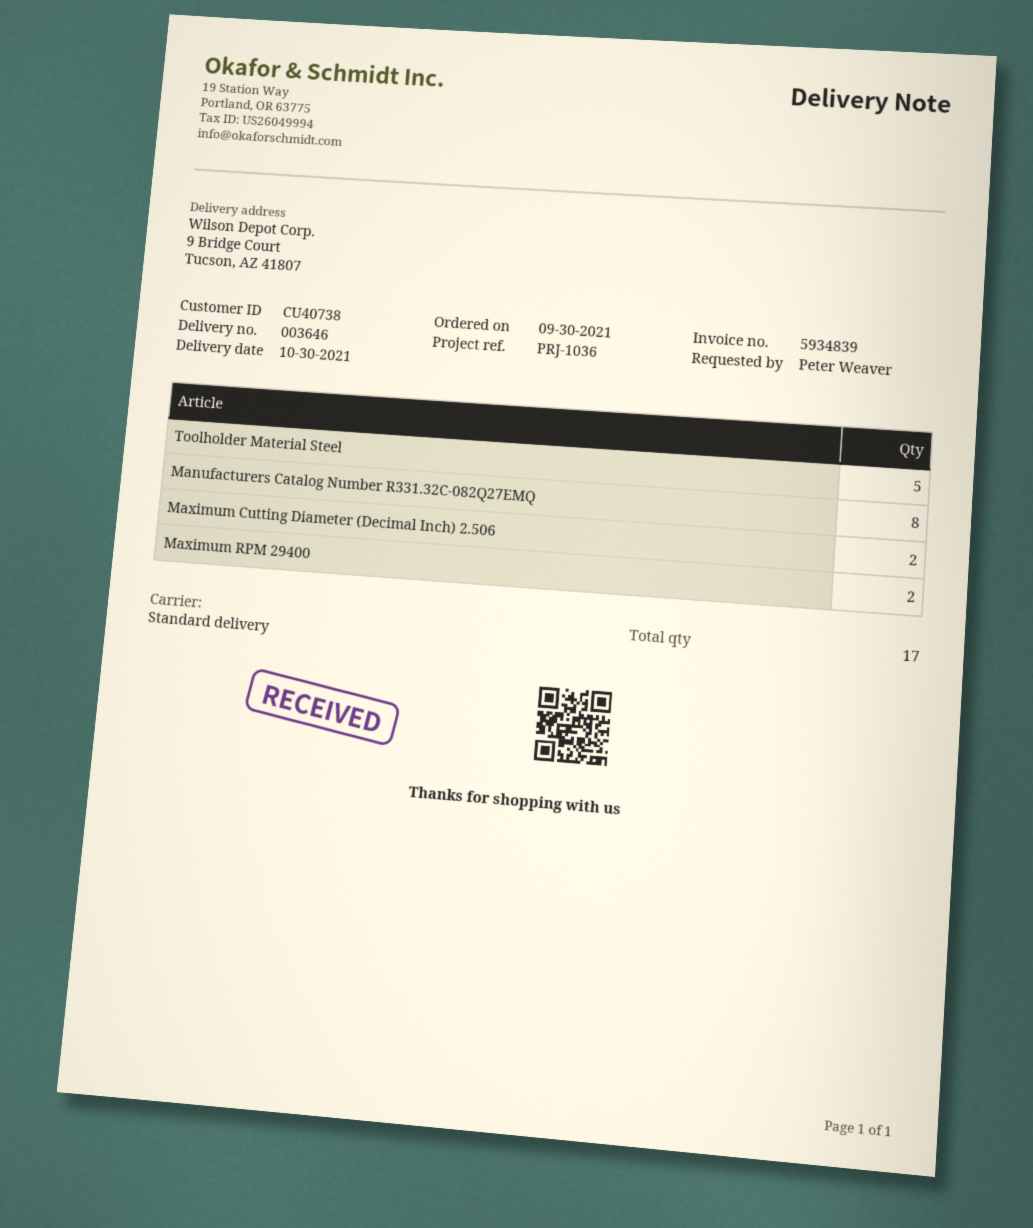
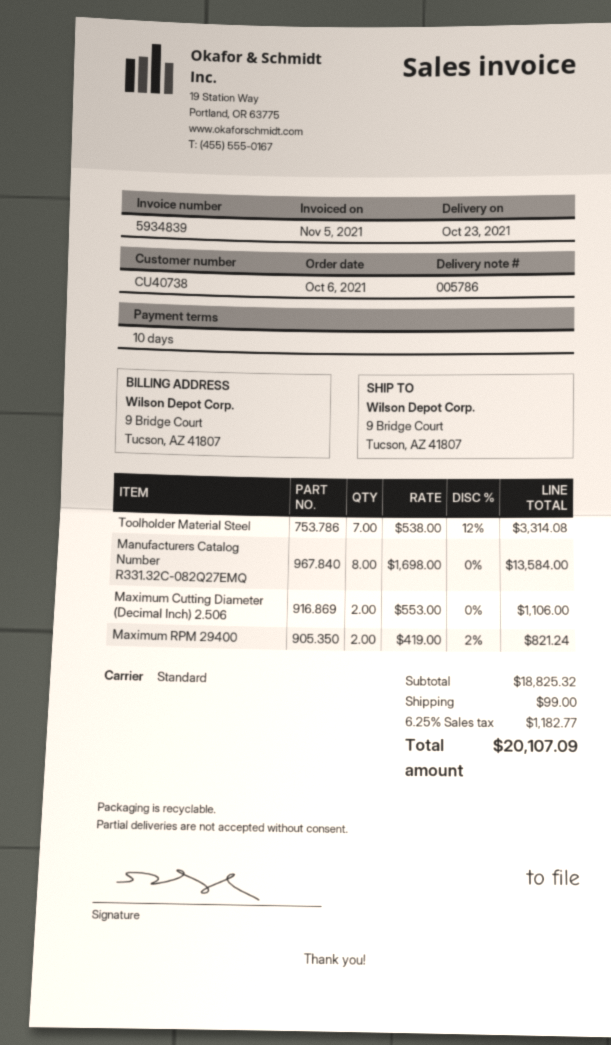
order date: 2021-09-30 -> 2021-10-06
delivery note number: 003646 -> 005786
delivery date: 2021-10-30 -> 2021-10-23
Toolholder Material Steel: 5 -> 7

